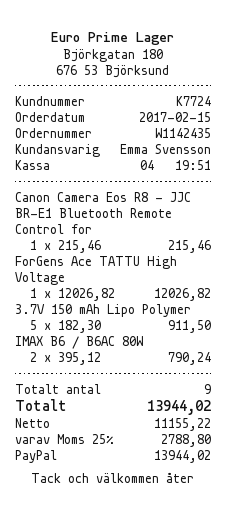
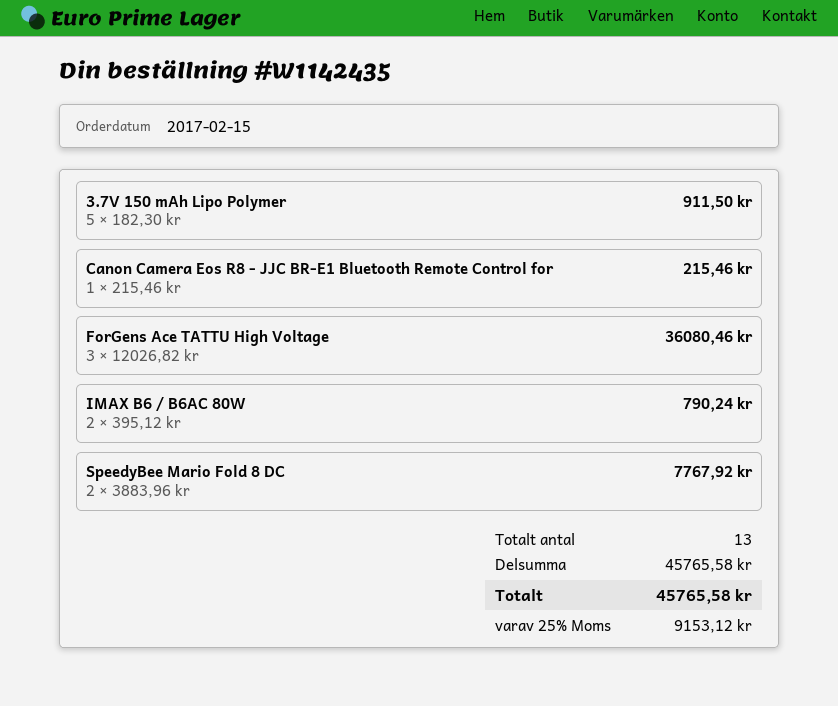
ForGens Ace TATTU High Voltage: 1 x 12026.82 = 12026.82 -> 3 x 12026.82 = 36080.46
SpeedyBee Mario Fold 8 DC: none -> 2 x 3883.96 = 7767.92
total quantity: 9 -> 13
tax: 25% = 2788.80 -> 25% = 9153.12
total: 13944.02 -> 45765.58

